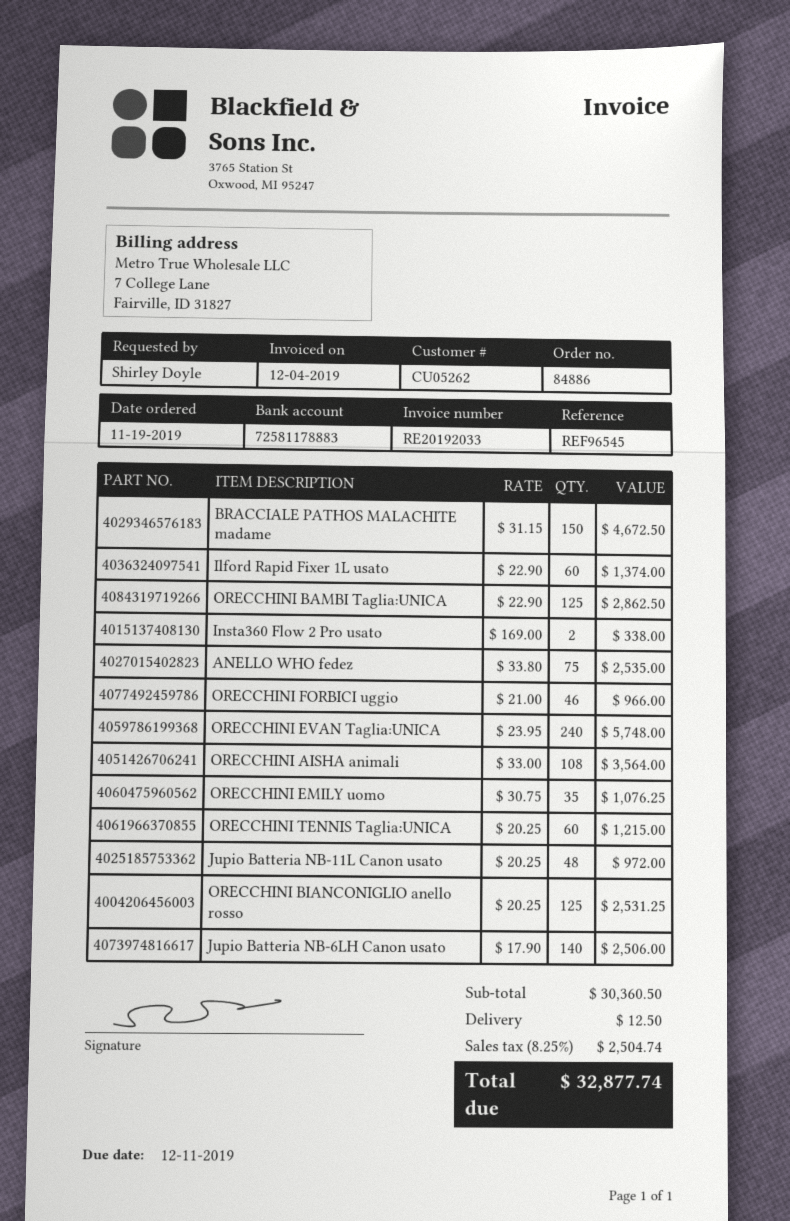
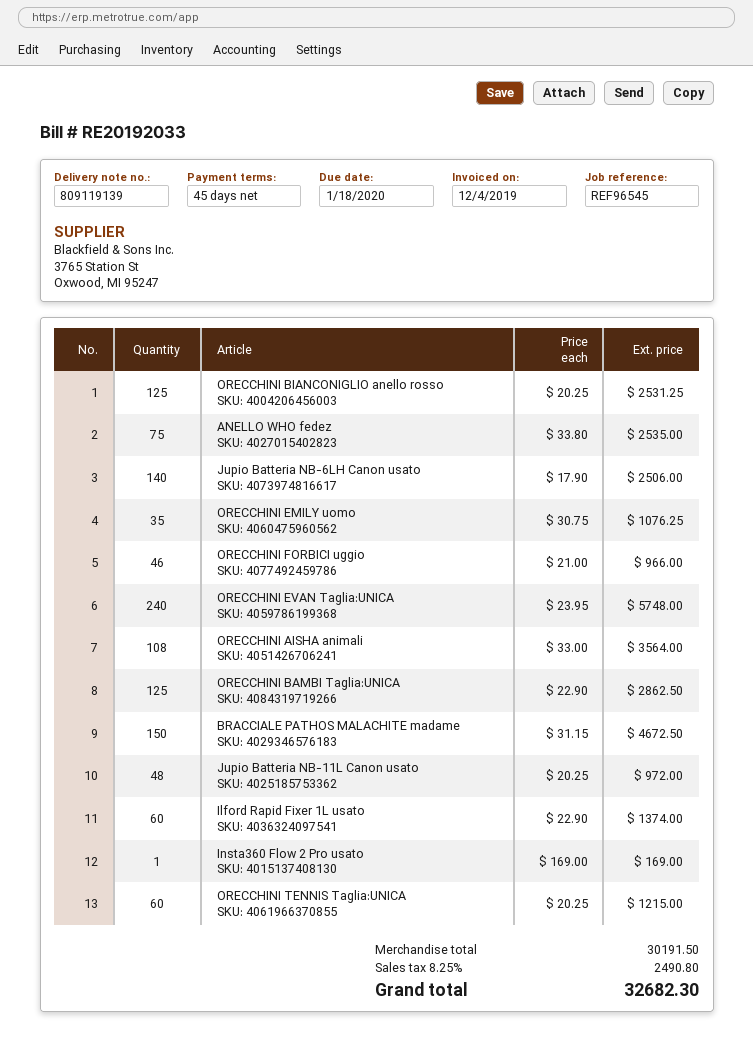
due date: 2019-12-11 -> 2020-01-18
Insta360 Flow 2 Pro usato: 2 x 169.00 = 338.00 -> 1 x 169.00 = 169.00
subtotal: 30360.50 -> 30191.50
shipping: 12.50 -> none
tax: 8.25% = 2504.74 -> 8.25% = 2490.80
total: 32877.74 -> 32682.30

